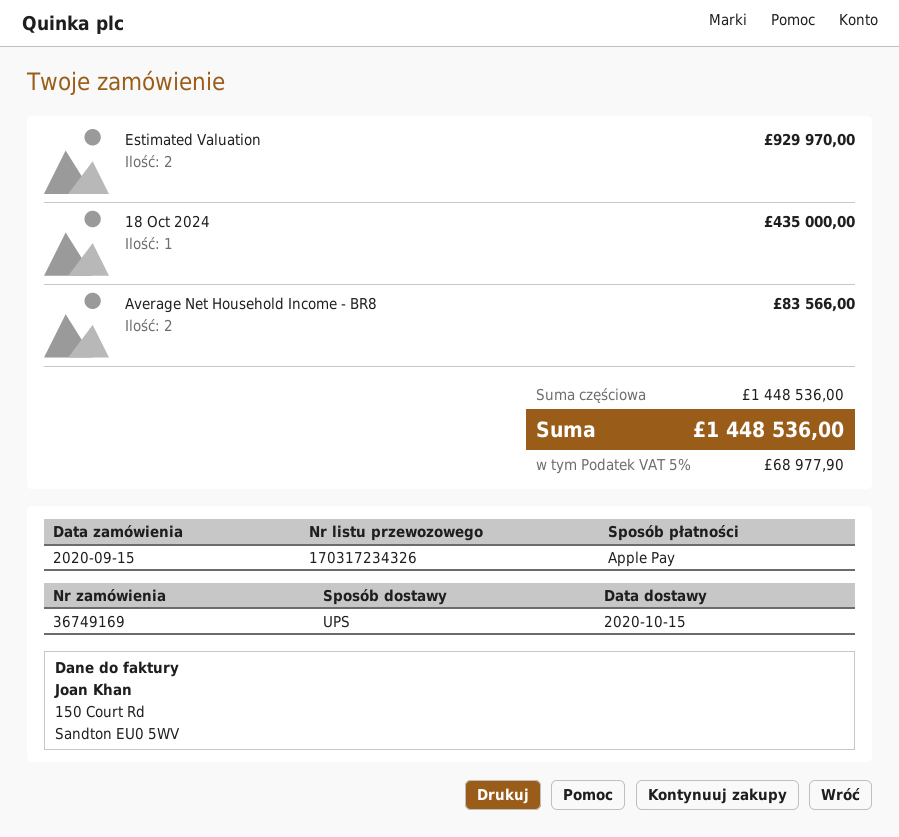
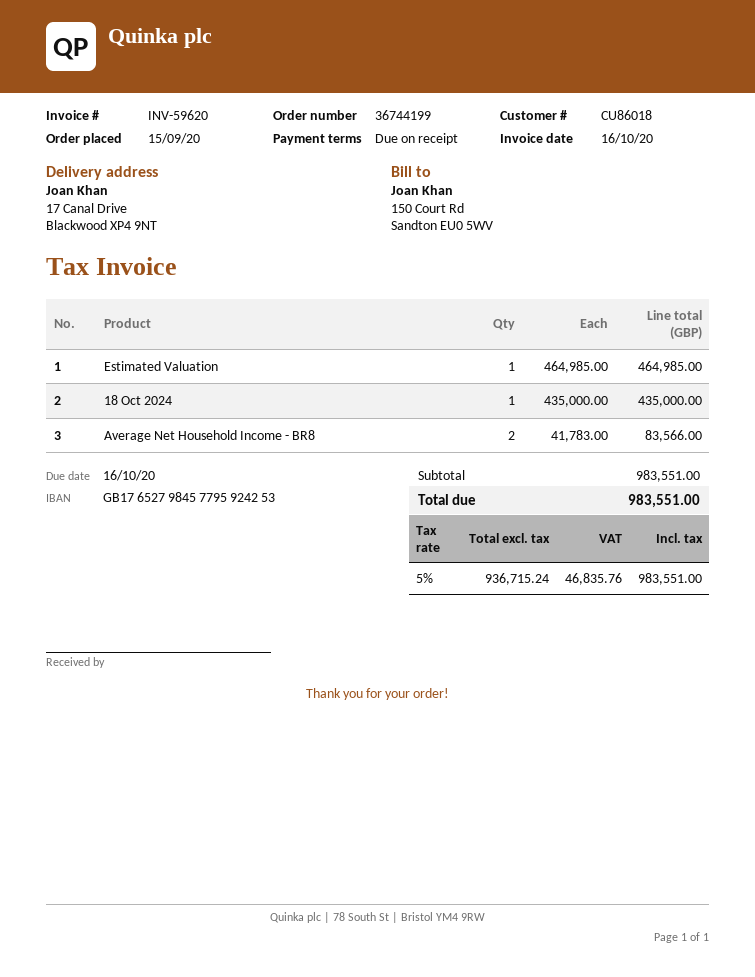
order number: 36749169 -> 36744199
Estimated Valuation: 2 for 929970.00 -> 1 for 464985.00
subtotal: 1448536.00 -> 983551.00
tax: 5% = 68977.90 -> 5% = 46835.76
total: 1448536.00 -> 983551.00

